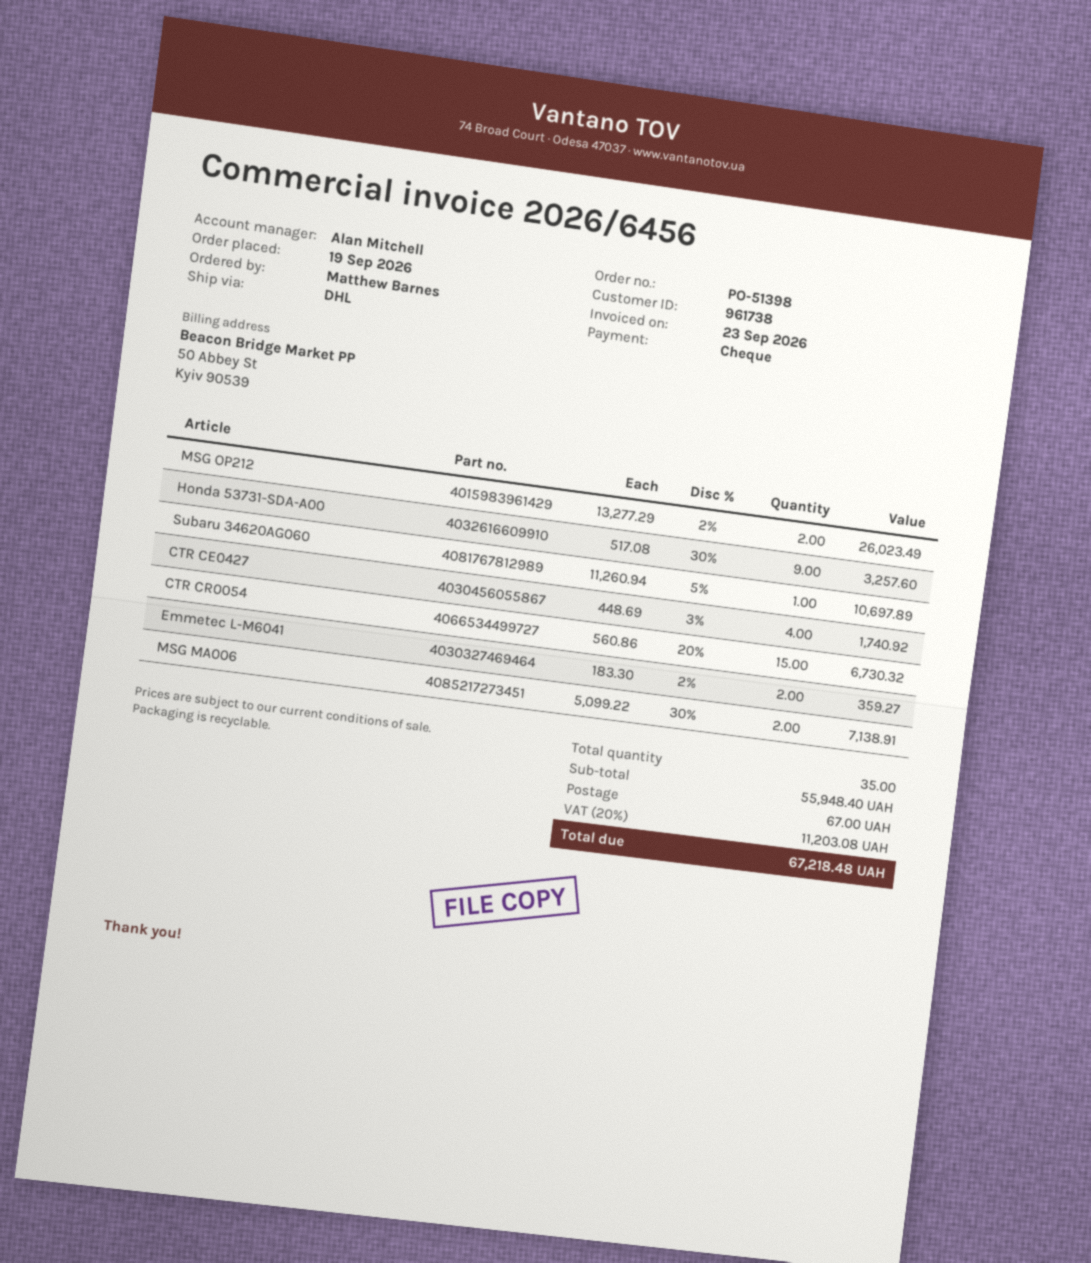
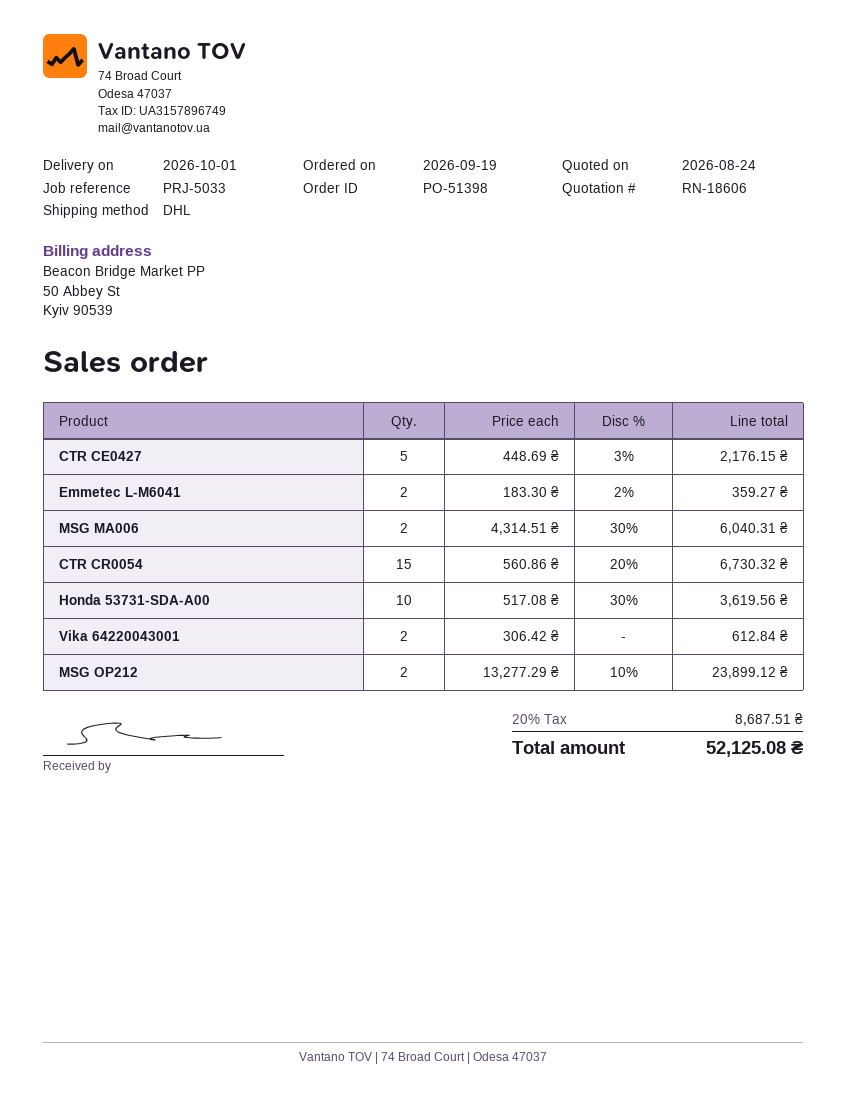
MSG OP212: 2 x 13277.29 - 2% = 26023.49 -> 2 x 13277.29 - 10% = 23899.12
Honda 53731-SDA-A00: 9 x 517.08 - 30% = 3257.60 -> 10 x 517.08 - 30% = 3619.56
Subaru 34620AG060: 1 x 11260.94 - 5% = 10697.89 -> none
CTR CE0427: 4 x 448.69 - 3% = 1740.92 -> 5 x 448.69 - 3% = 2176.15
MSG MA006: 2 x 5099.22 - 30% = 7138.91 -> 2 x 4314.51 - 30% = 6040.31
Vika 64220043001: none -> 2 x 306.42 = 612.84
shipping: 67.00 -> none
tax: 20% = 11203.08 -> 20% = 8687.51
total: 67218.48 -> 52125.08

